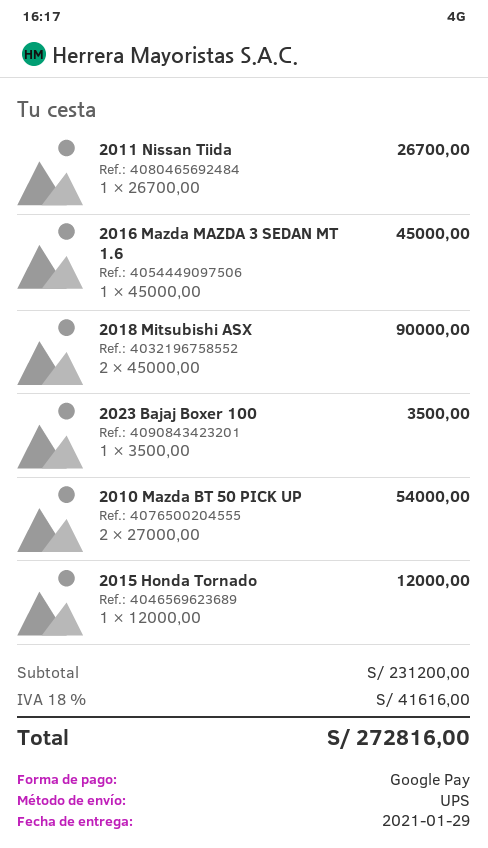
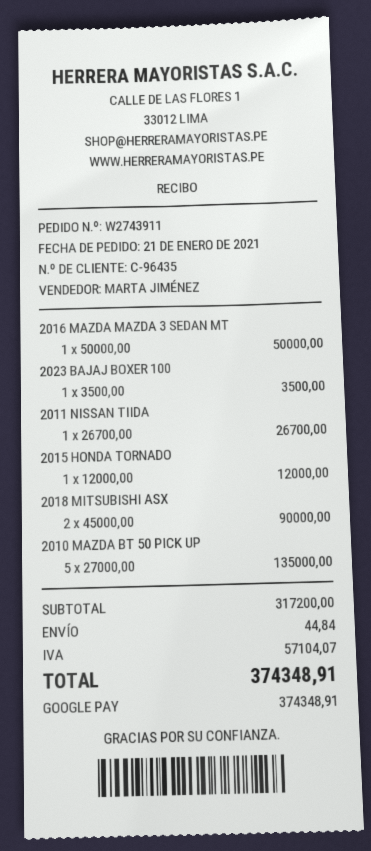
2016 Mazda MAZDA 3 SEDAN MT 1.6: 1 x 45000.00 = 45000.00 -> 1 x 50000.00 = 50000.00
2010 Mazda BT 50 PICK UP: 2 x 27000.00 = 54000.00 -> 5 x 27000.00 = 135000.00
subtotal: 231200.00 -> 317200.00
shipping: none -> 44.84
tax: 41616.00 -> 57104.07
total: 272816.00 -> 374348.91

